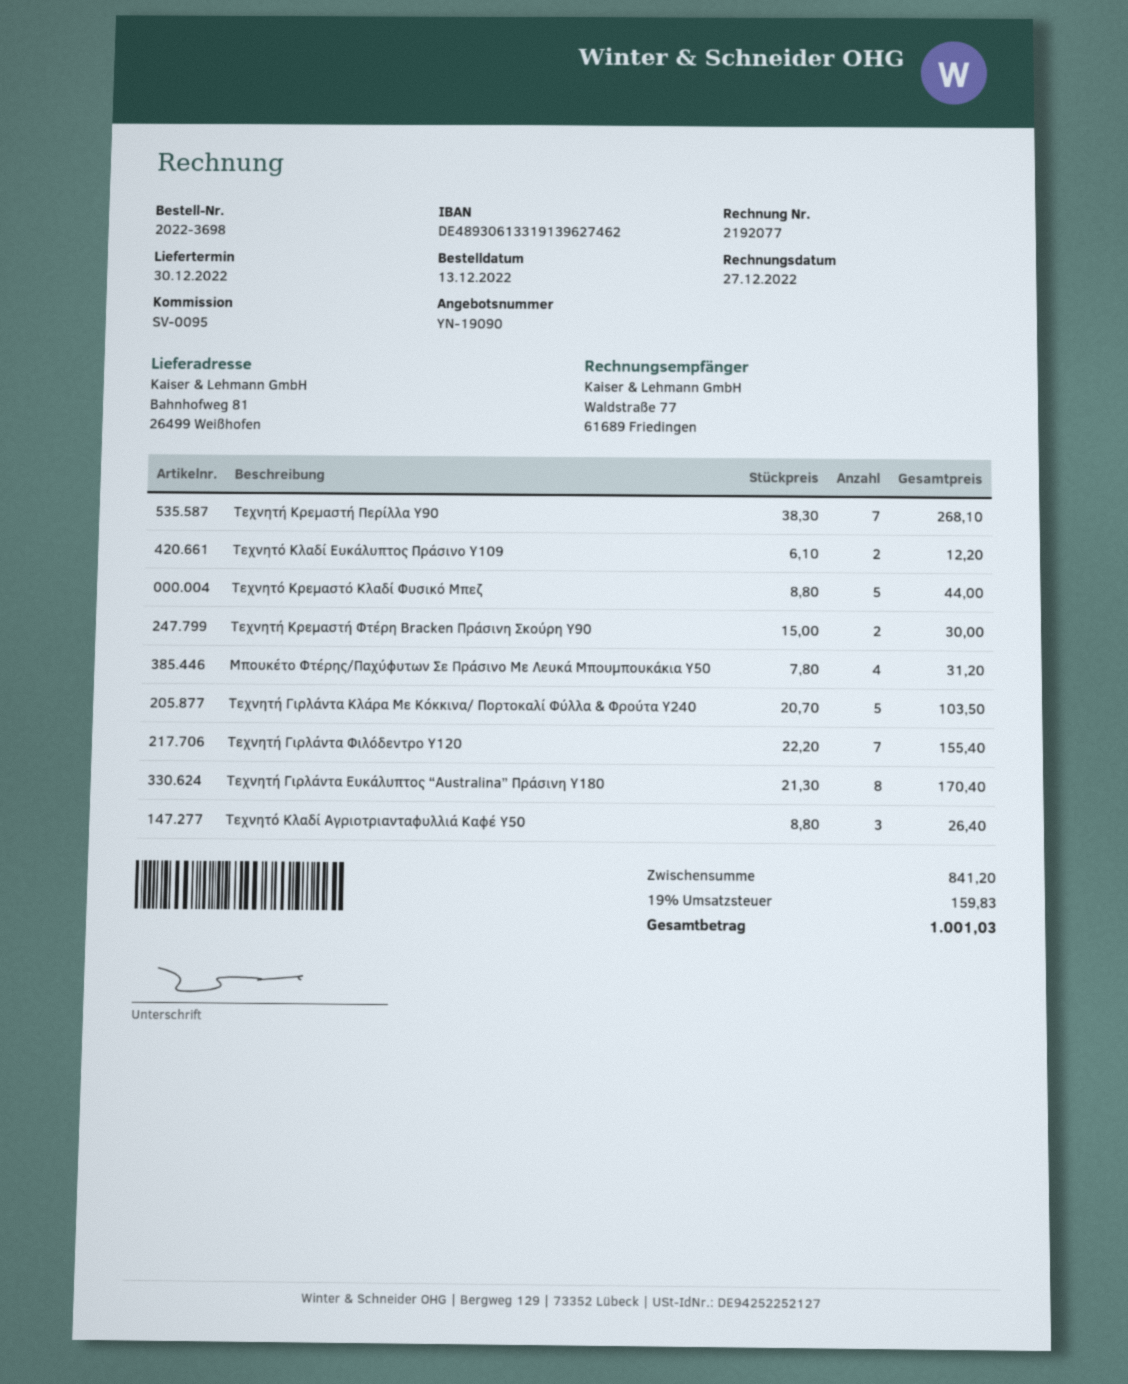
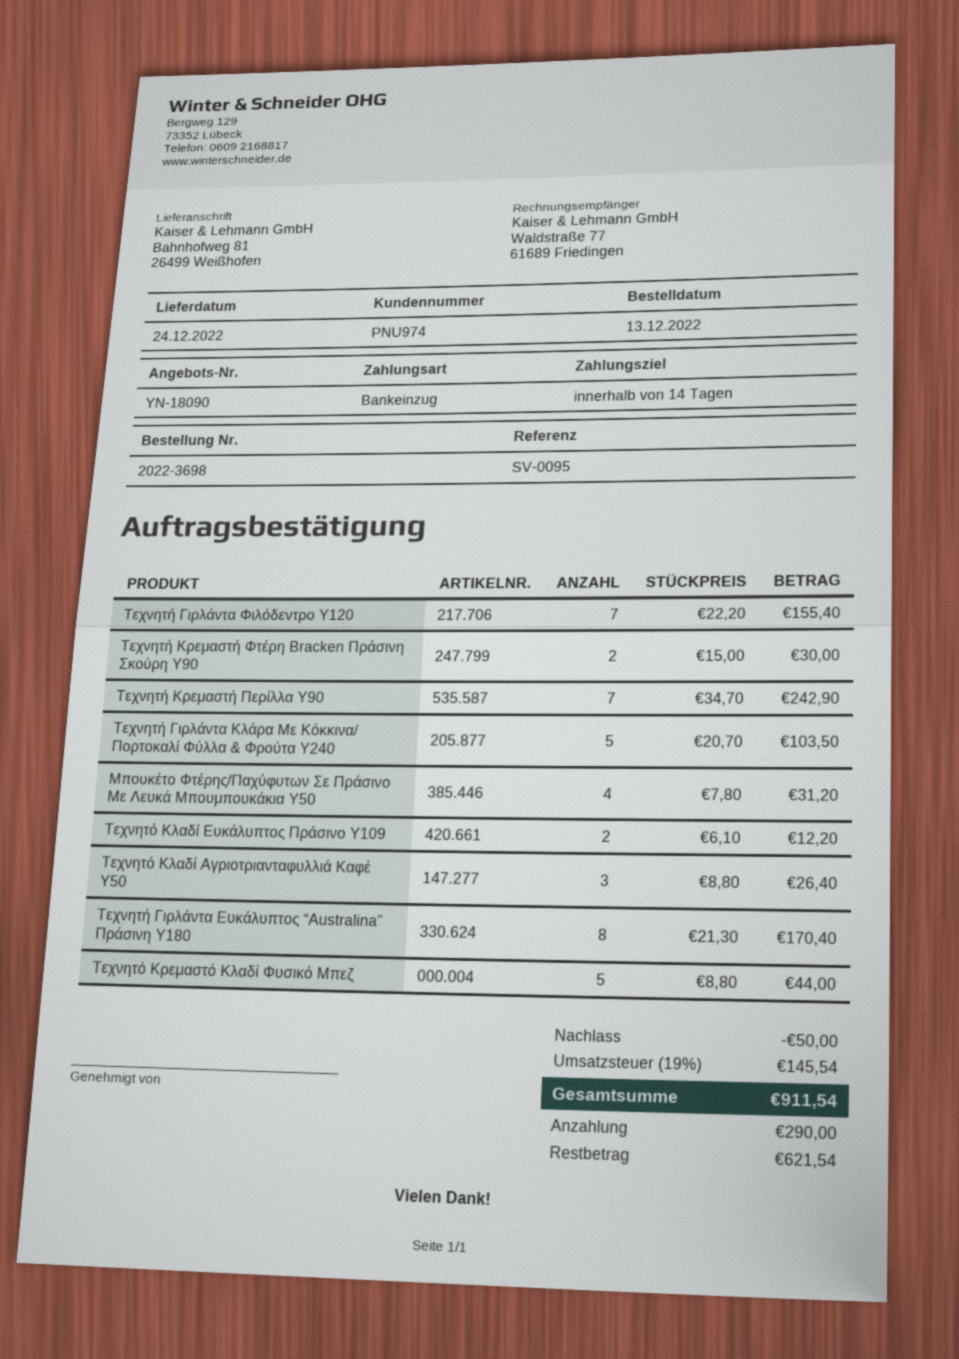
quote number: YN-19090 -> YN-18090
delivery date: 2022-12-30 -> 2022-12-24
Τεχνητή Κρεμαστή Περίλλα Υ90: 7 x 38.30 = 268.10 -> 7 x 34.70 = 242.90
discount: none -> 50.00
tax: 19% = 159.83 -> 19% = 145.54
total: 1001.03 -> 911.54

